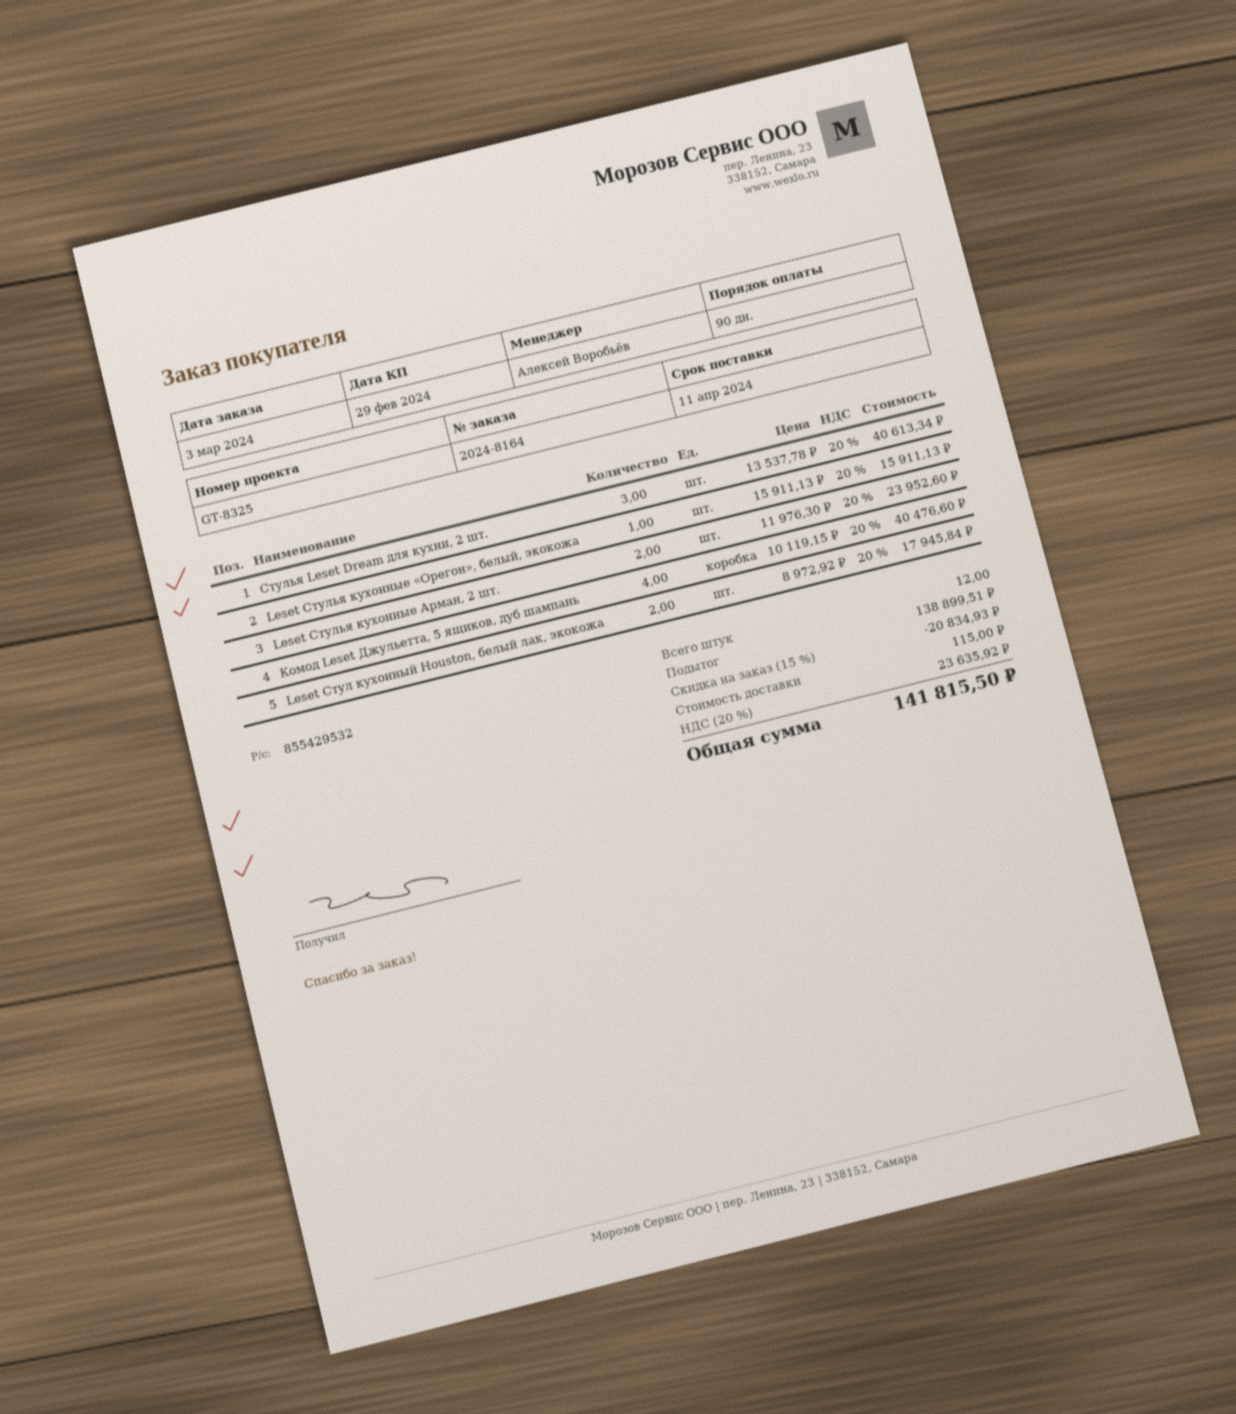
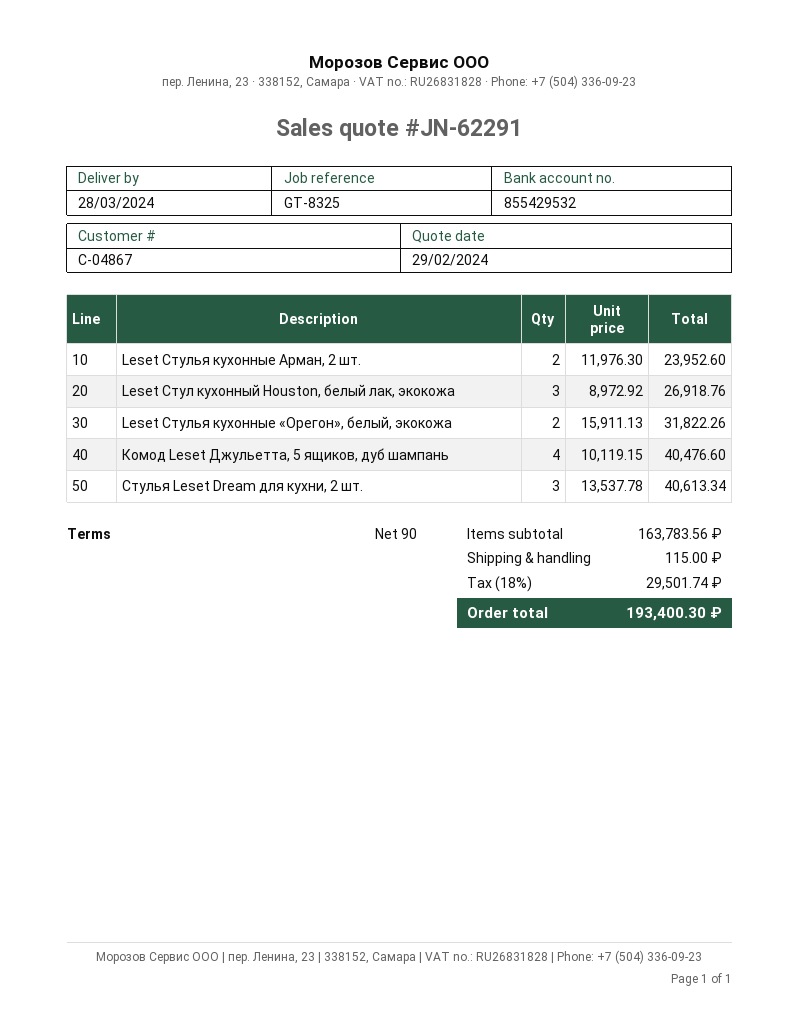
delivery date: 2024-04-11 -> 2024-03-28
Leset Стулья кухонные «Орегон», белый, экокожа: 1 x 15911.13 = 15911.13 -> 2 x 15911.13 = 31822.26
Leset Стул кухонный Houston, белый лак, экокожа: 2 x 8972.92 = 17945.84 -> 3 x 8972.92 = 26918.76
subtotal: 138899.51 -> 163783.56
discount: 15% = 20834.93 -> none
tax: 20% = 23635.92 -> 18% = 29501.74
total: 141815.50 -> 193400.30

